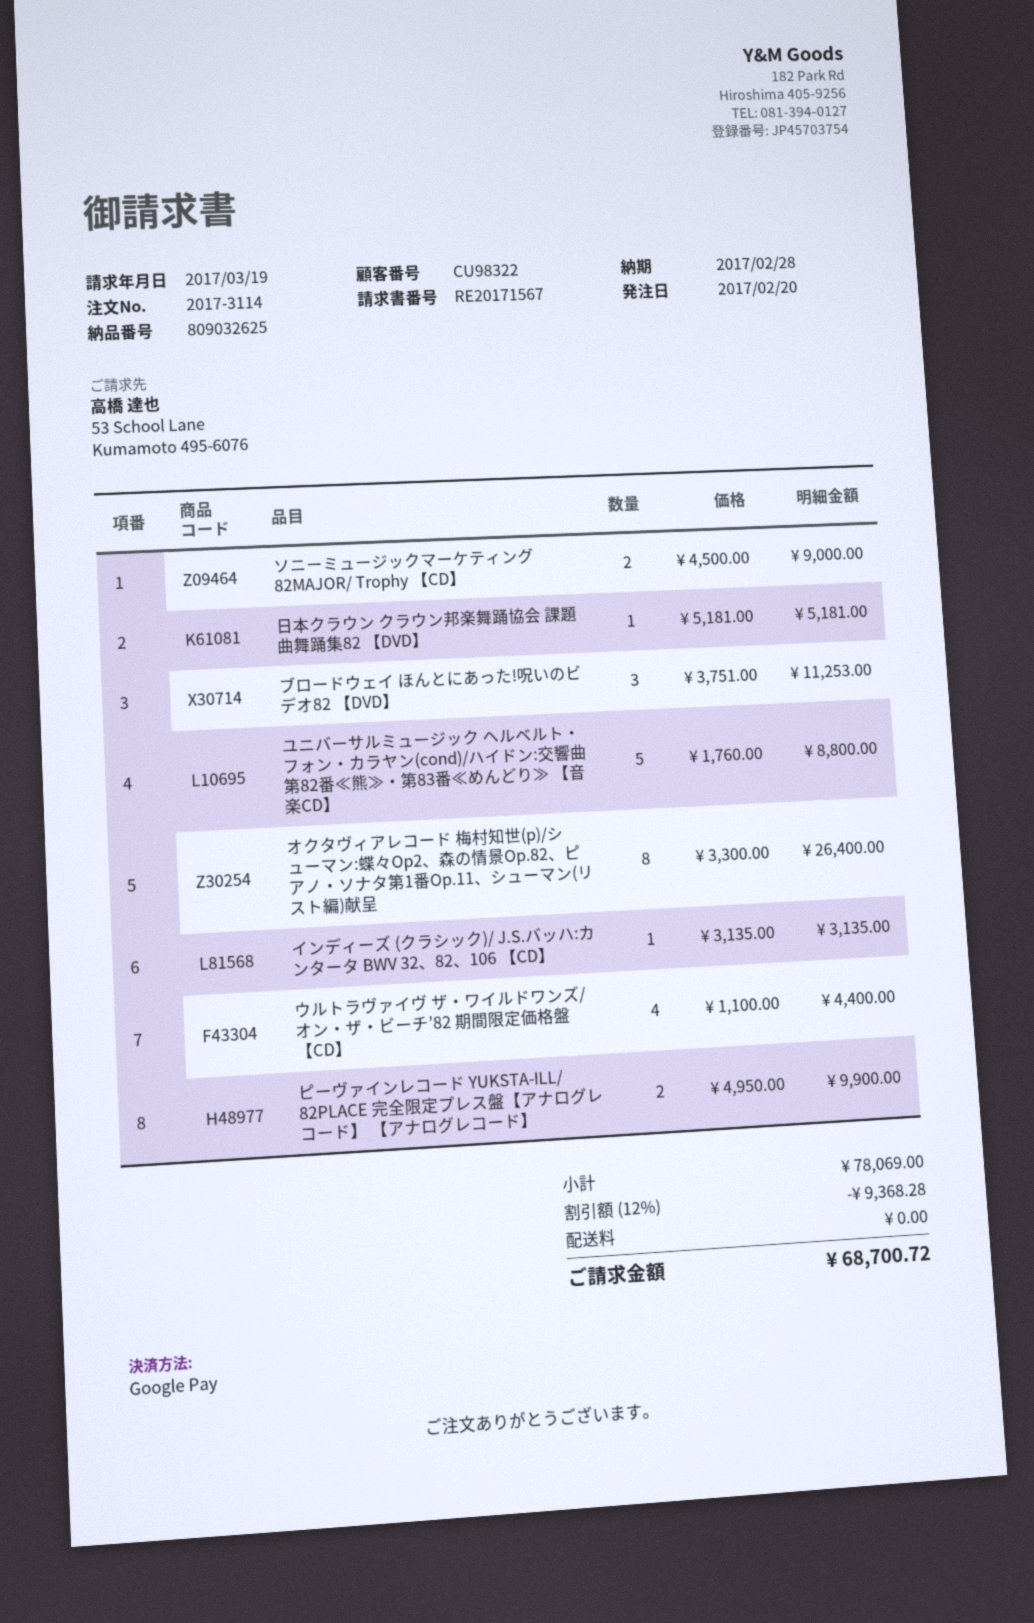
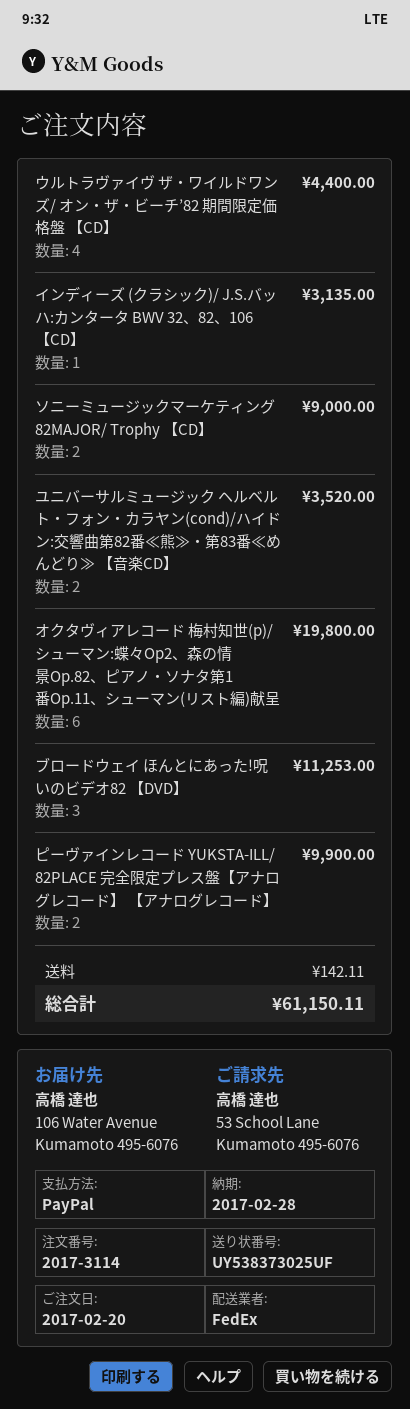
payment method: Google Pay -> PayPal
日本クラウン クラウン邦楽舞踊協会 課題曲舞踊集82 【DVD】: 1 for 5181.00 -> none
ユニバーサルミュージック ヘルベルト・フォン・カラヤン(cond)/ハイドン:交響曲第82番≪熊≫・第83番≪めんどり≫ 【音楽CD】: 5 for 8800.00 -> 2 for 3520.00
オクタヴィアレコード 梅村知世(p)/シューマン:蝶々Op2、森の情景Op.82、ピアノ・ソナタ第1番Op.11、シューマン(リスト編)献呈: 8 for 26400.00 -> 6 for 19800.00
discount: 12% = 9368.28 -> none
shipping: 0.00 -> 142.11
total: 68700.72 -> 61150.11

